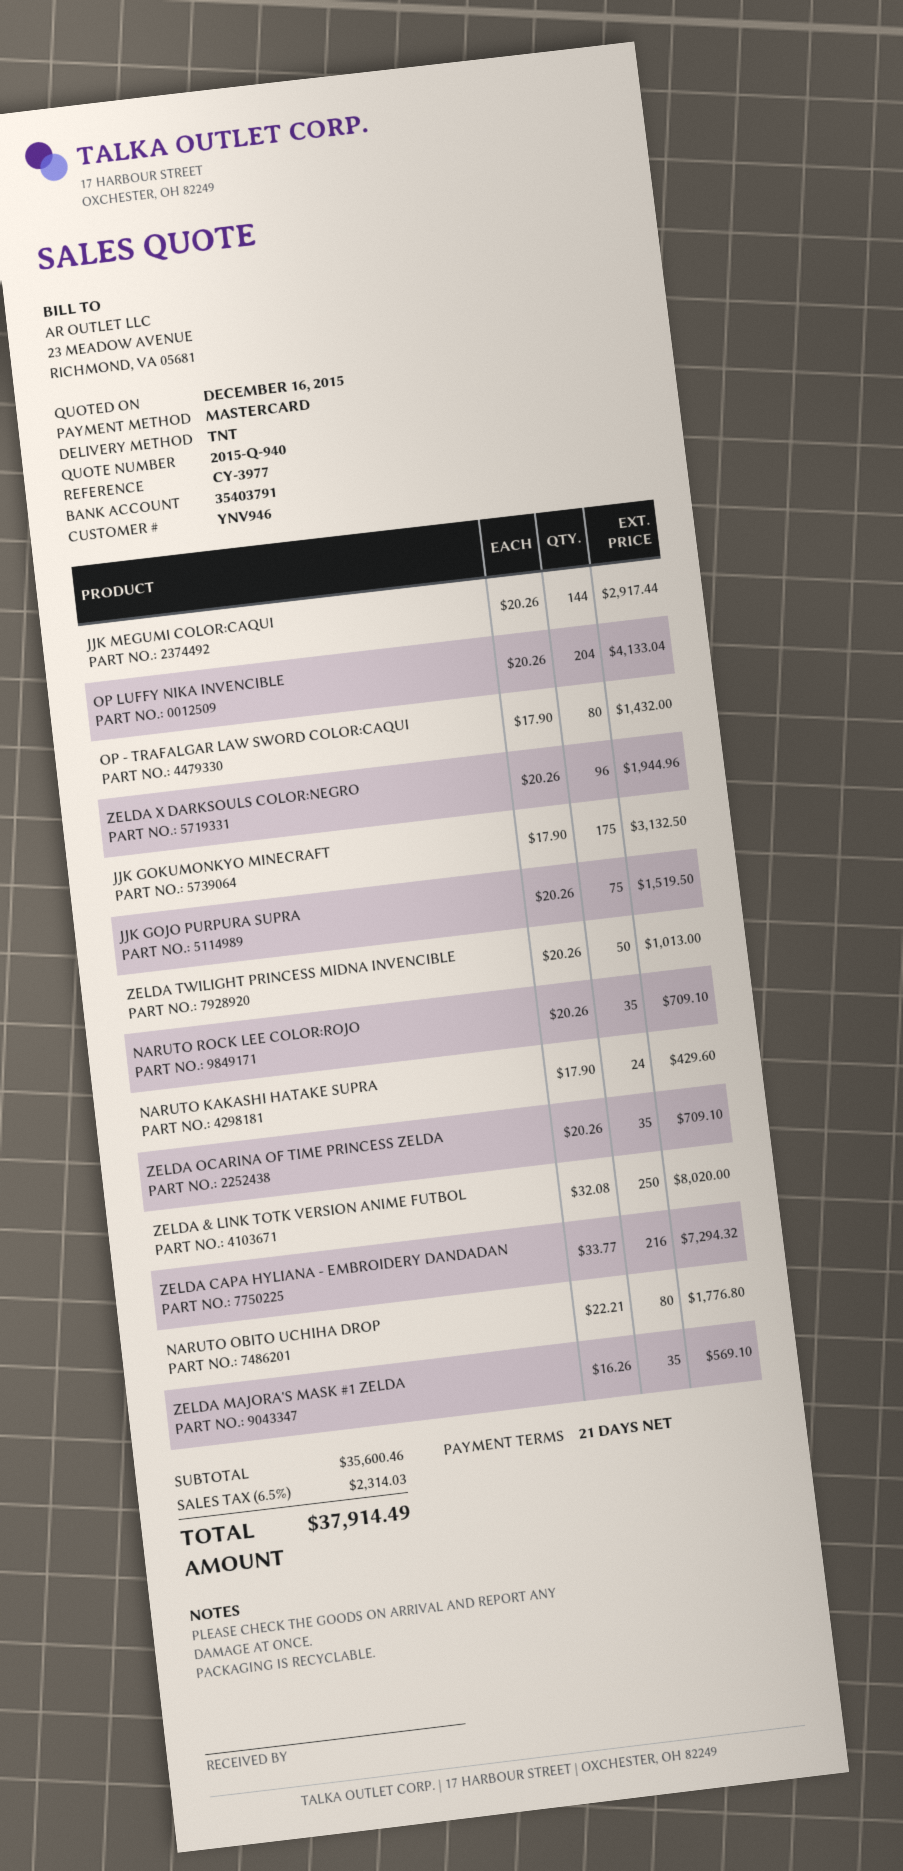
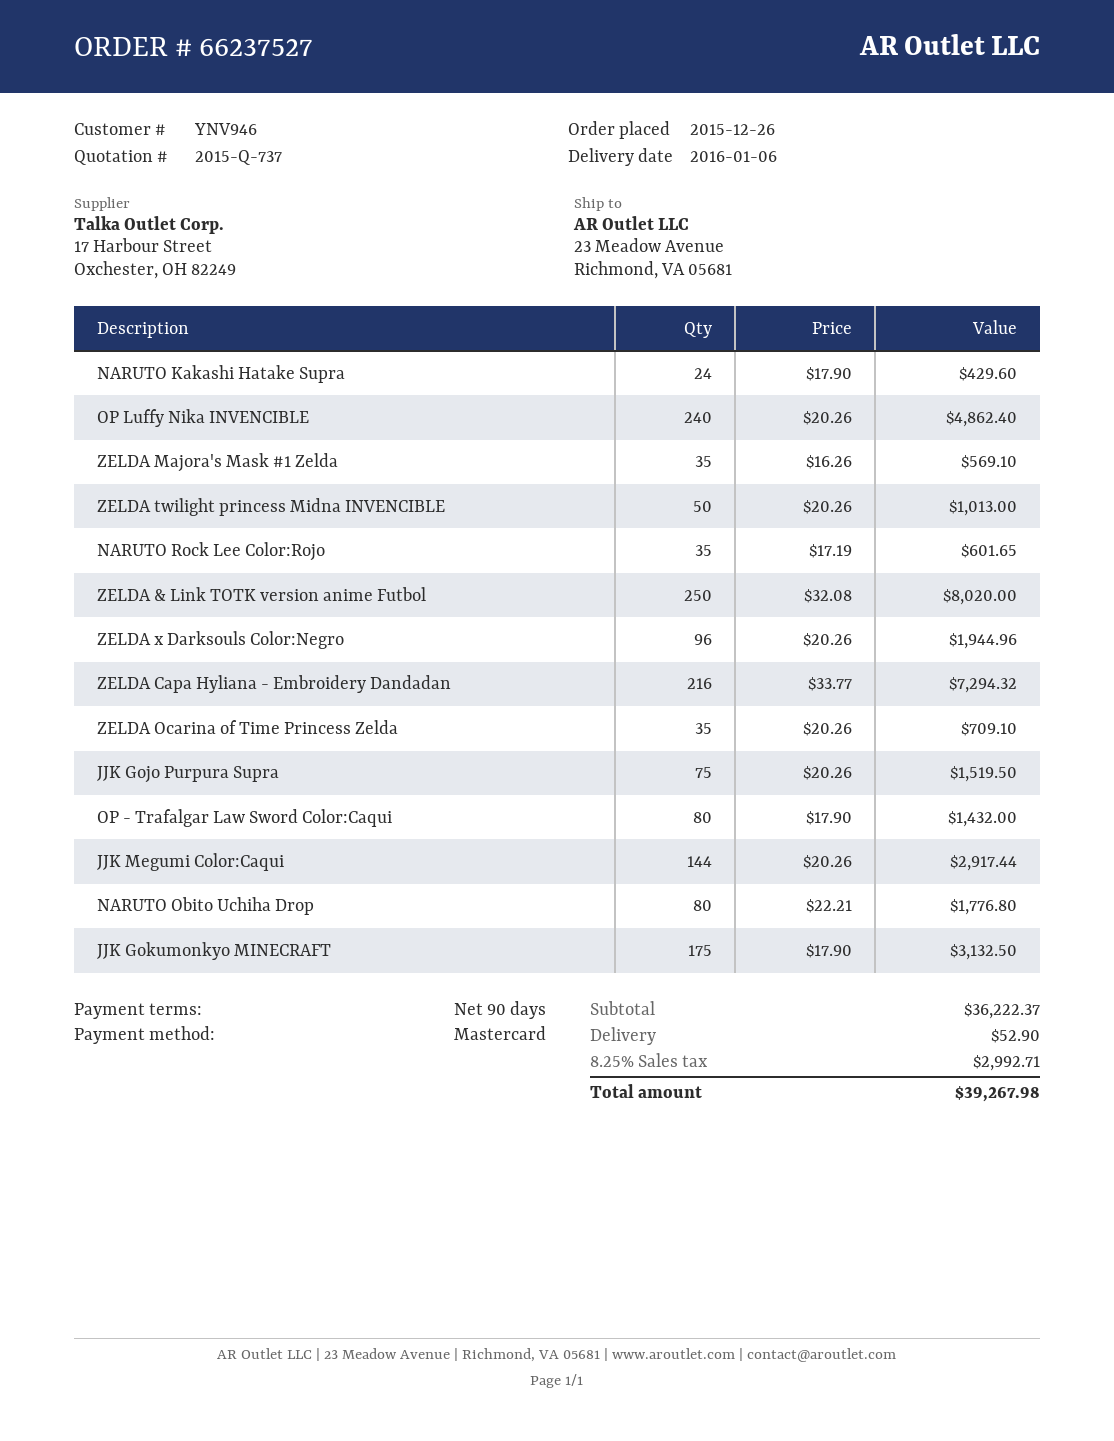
quote number: 2015-Q-940 -> 2015-Q-737
payment terms: 21 days -> 90 days
OP LUFFY NIKA INVENCIBLE: 204 x 20.26 = 4133.04 -> 240 x 20.26 = 4862.40
NARUTO ROCK LEE COLOR:ROJO: 35 x 20.26 = 709.10 -> 35 x 17.19 = 601.65
subtotal: 35600.46 -> 36222.37
shipping: none -> 52.90
tax: 6.5% = 2314.03 -> 8.25% = 2992.71
total: 37914.49 -> 39267.98

